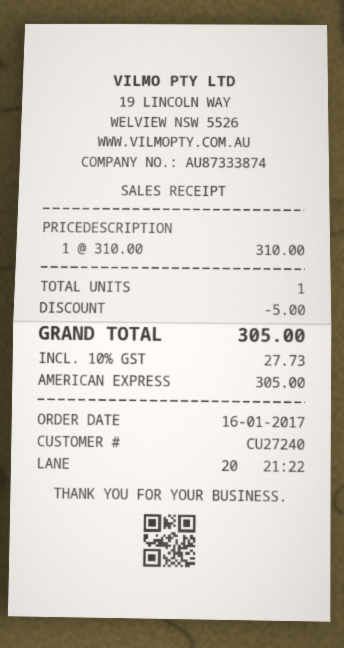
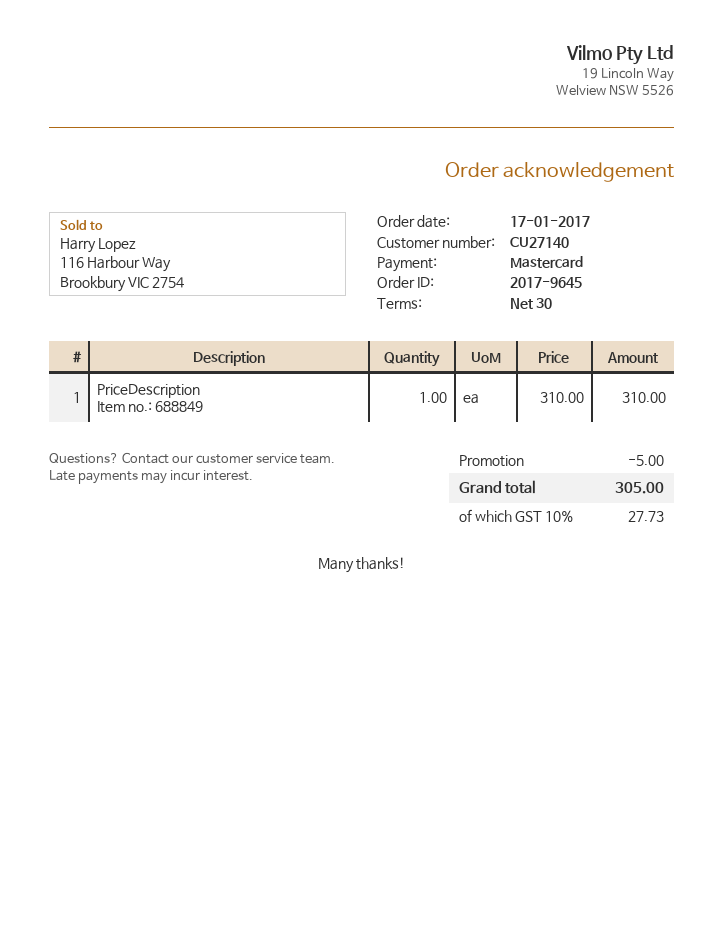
order date: 2017-01-16 -> 2017-01-17
customer number: CU27240 -> CU27140
payment method: American Express -> Mastercard

